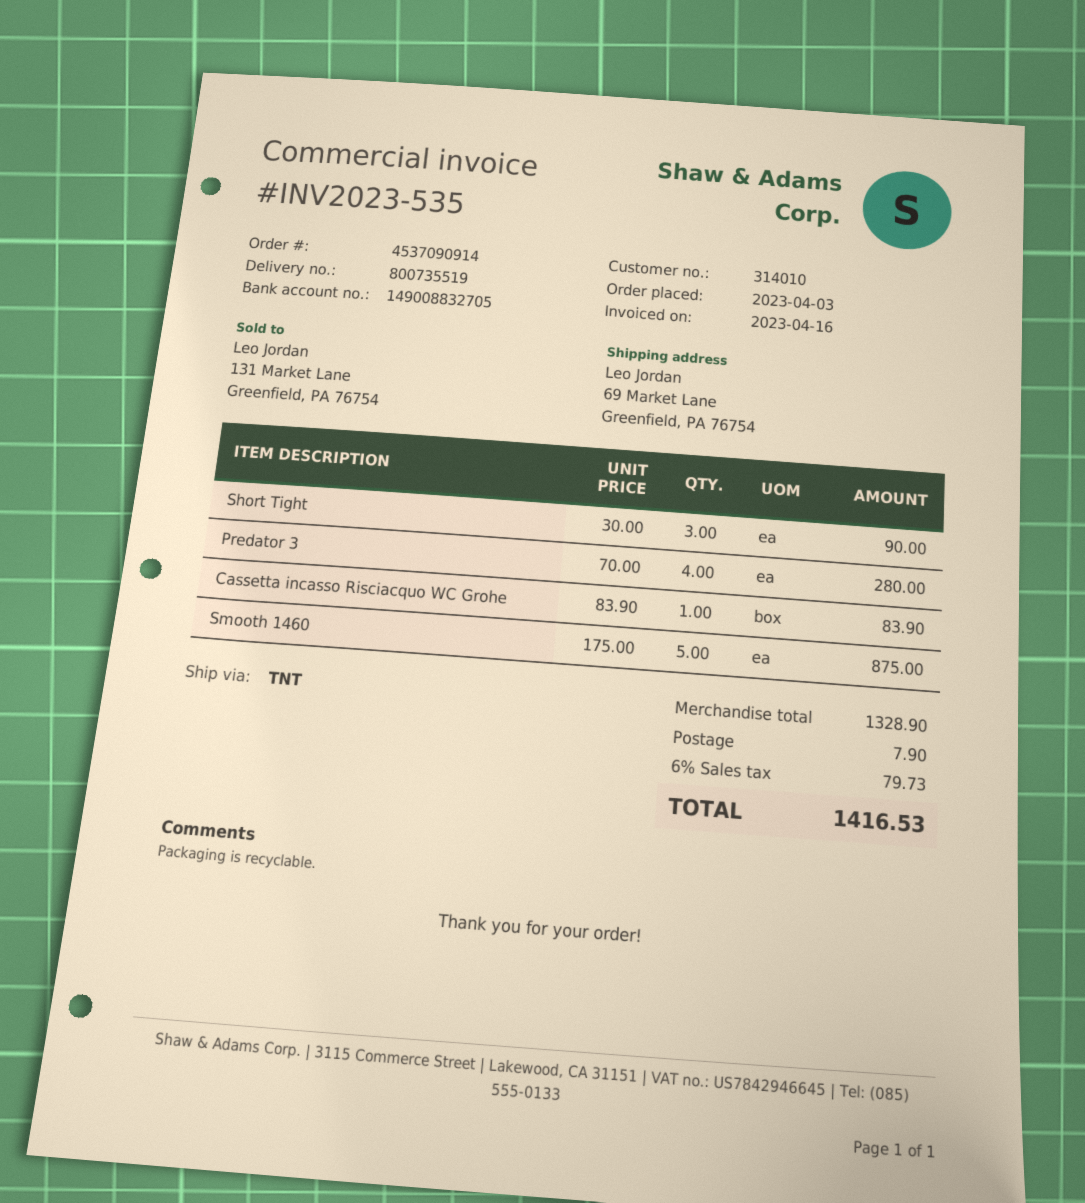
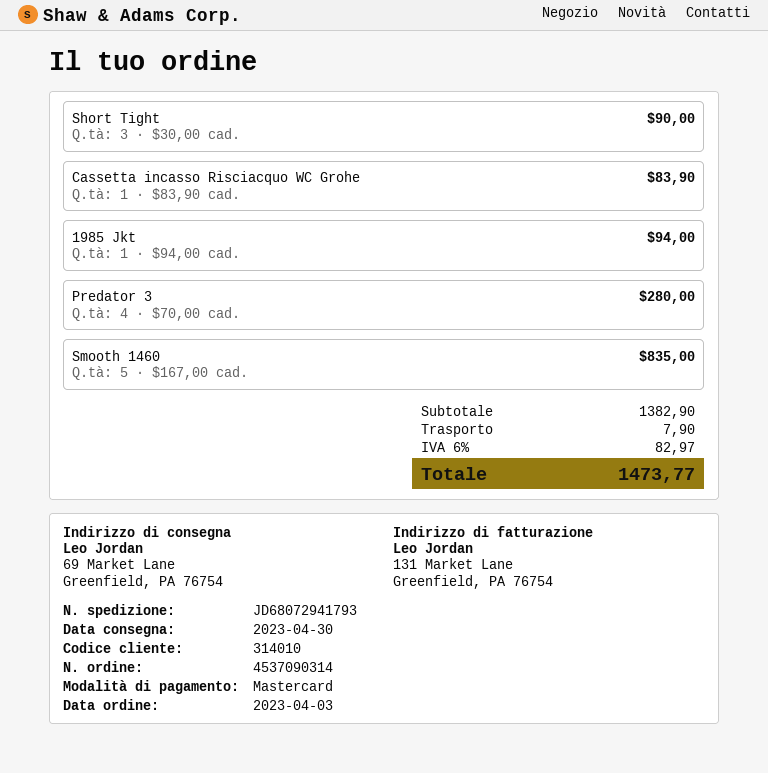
order number: 4537090914 -> 4537090314
Smooth 1460: 5 x 175.00 = 875.00 -> 5 x 167.00 = 835.00
1985 Jkt: none -> 1 x 94.00 = 94.00
subtotal: 1328.90 -> 1382.90
tax: 6% = 79.73 -> 6% = 82.97
total: 1416.53 -> 1473.77

